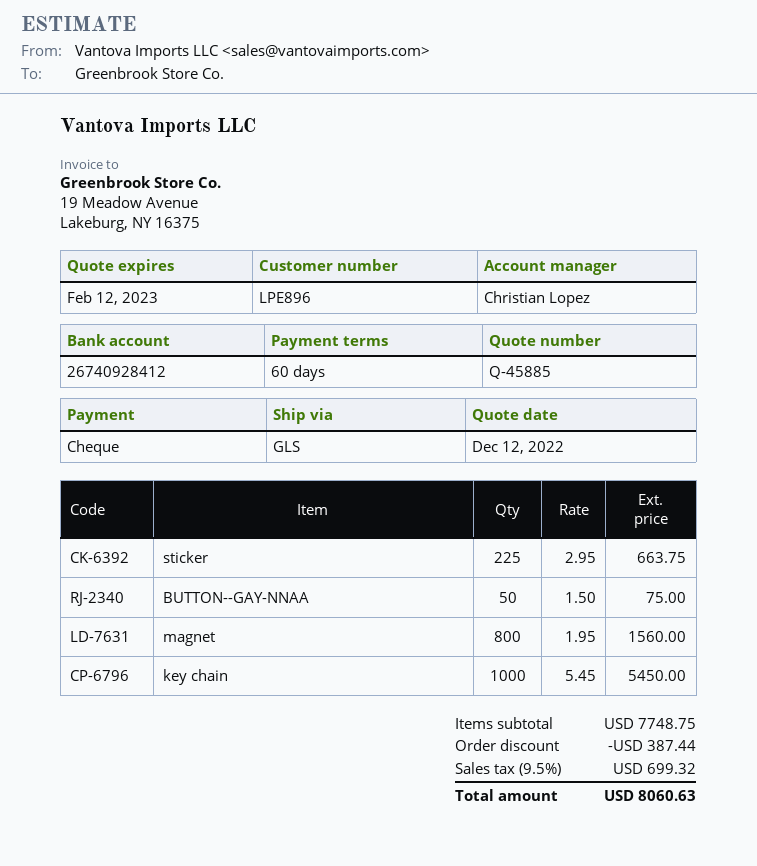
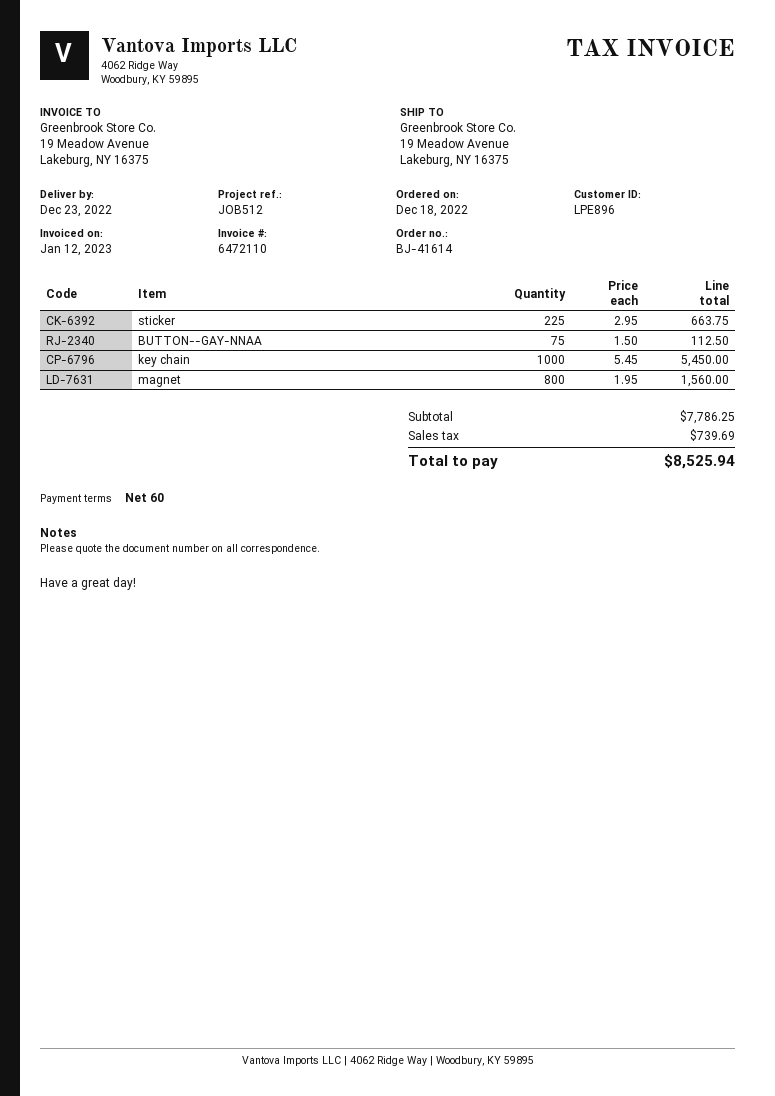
BUTTON--GAY-NNAA: 50 x 1.50 = 75.00 -> 75 x 1.50 = 112.50
subtotal: 7748.75 -> 7786.25
discount: 387.44 -> none
tax: 699.32 -> 739.69
total: 8060.63 -> 8525.94

